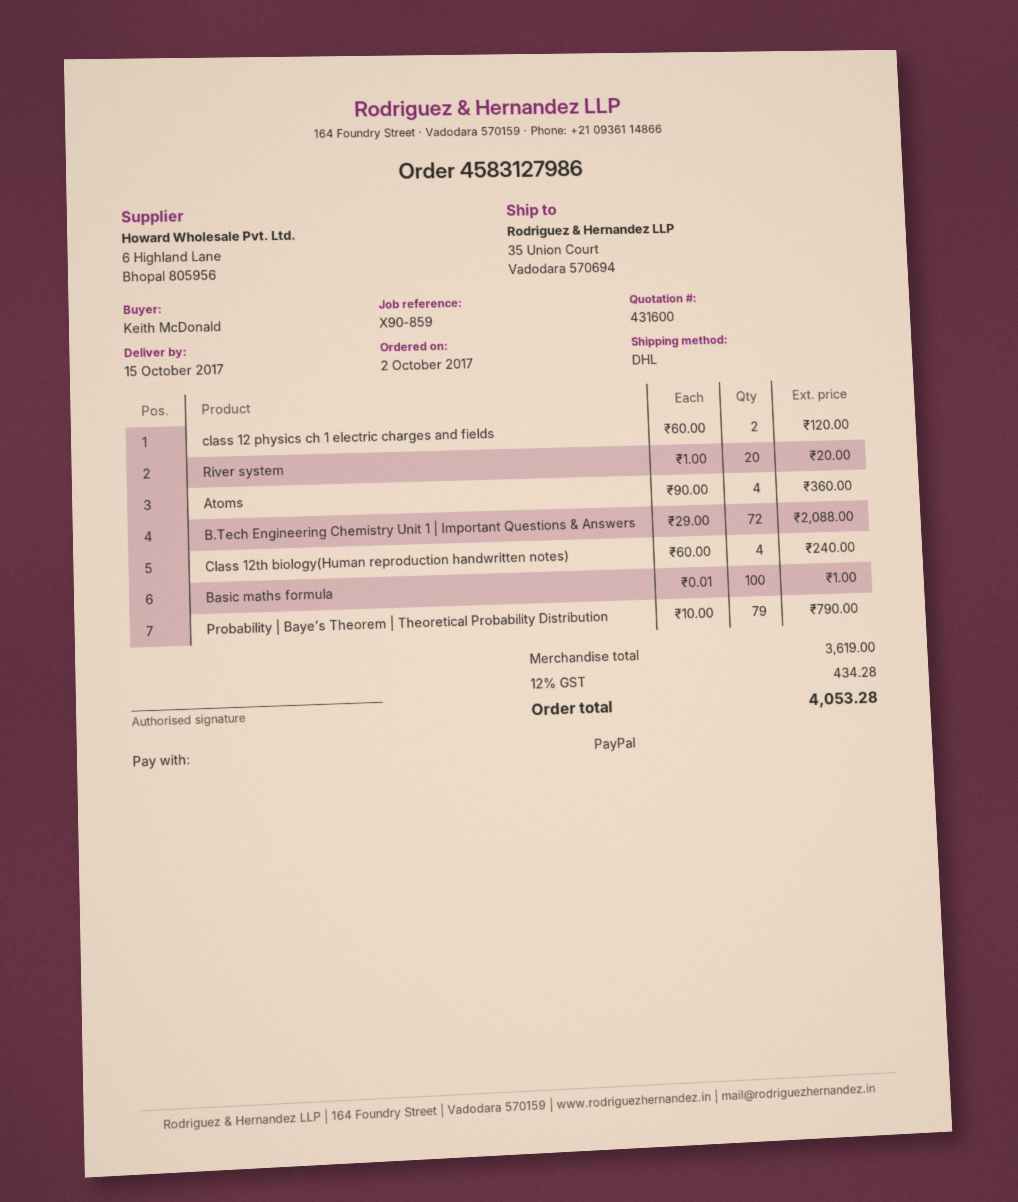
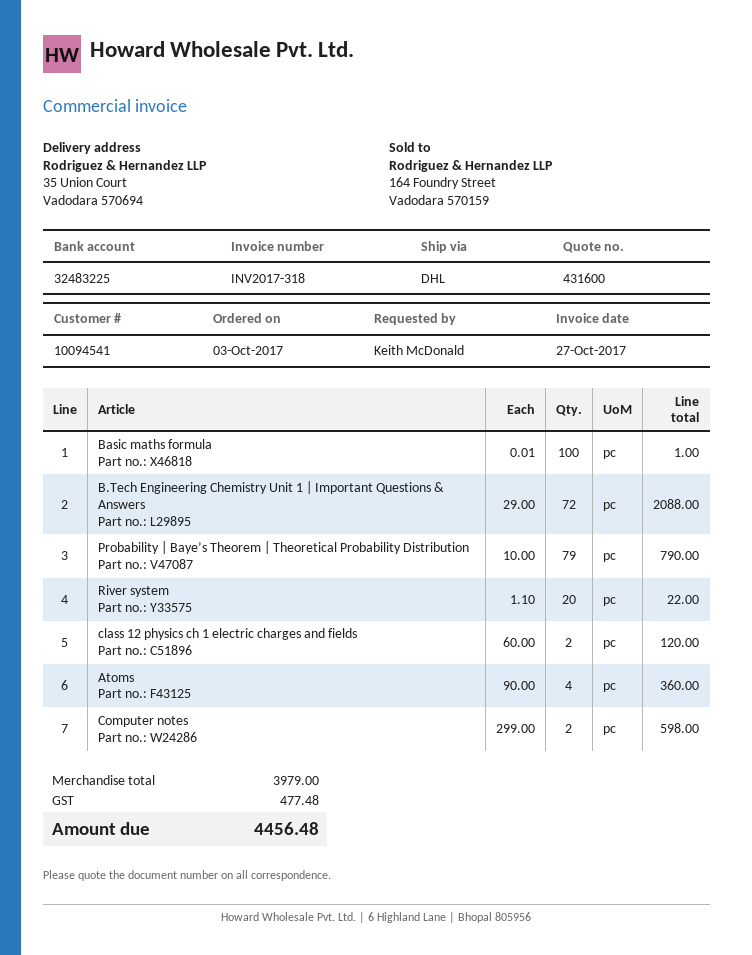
order date: 2017-10-02 -> 2017-10-03
River system: 20 x 1.00 = 20.00 -> 20 x 1.10 = 22.00
Class 12th biology(Human reproduction handwritten notes): 4 x 60.00 = 240.00 -> none
Computer notes: none -> 2 x 299.00 = 598.00
subtotal: 3619.00 -> 3979.00
tax: 434.28 -> 477.48
total: 4053.28 -> 4456.48

